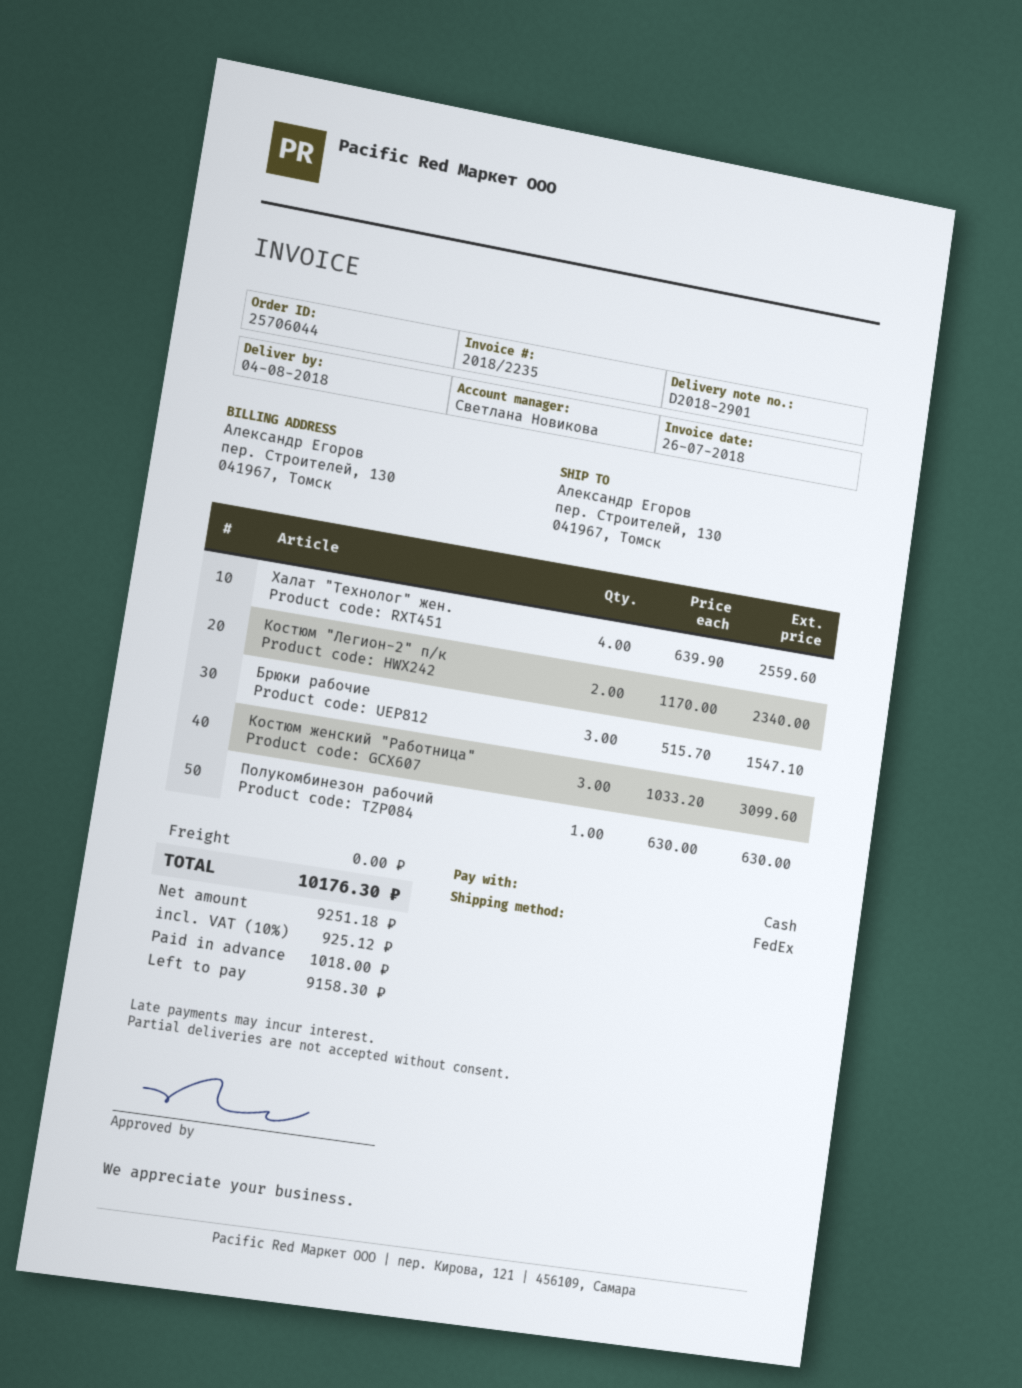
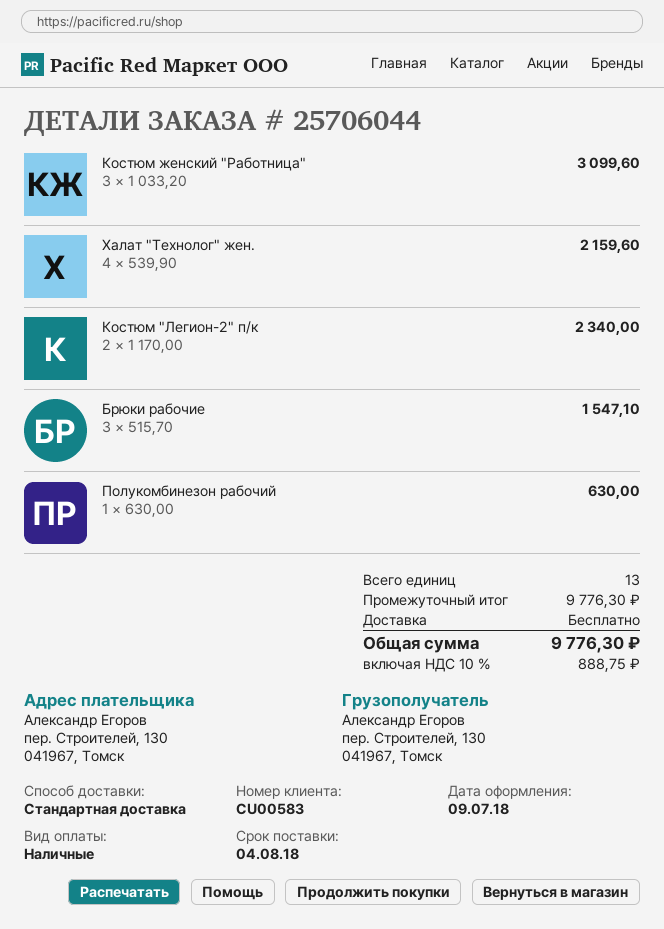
shipping method: FedEx -> standard
Халат "Технолог" жен.: 4 x 639.90 = 2559.60 -> 4 x 539.90 = 2159.60
tax: 10% = 925.12 -> 10% = 888.75
total: 10176.30 -> 9776.30

